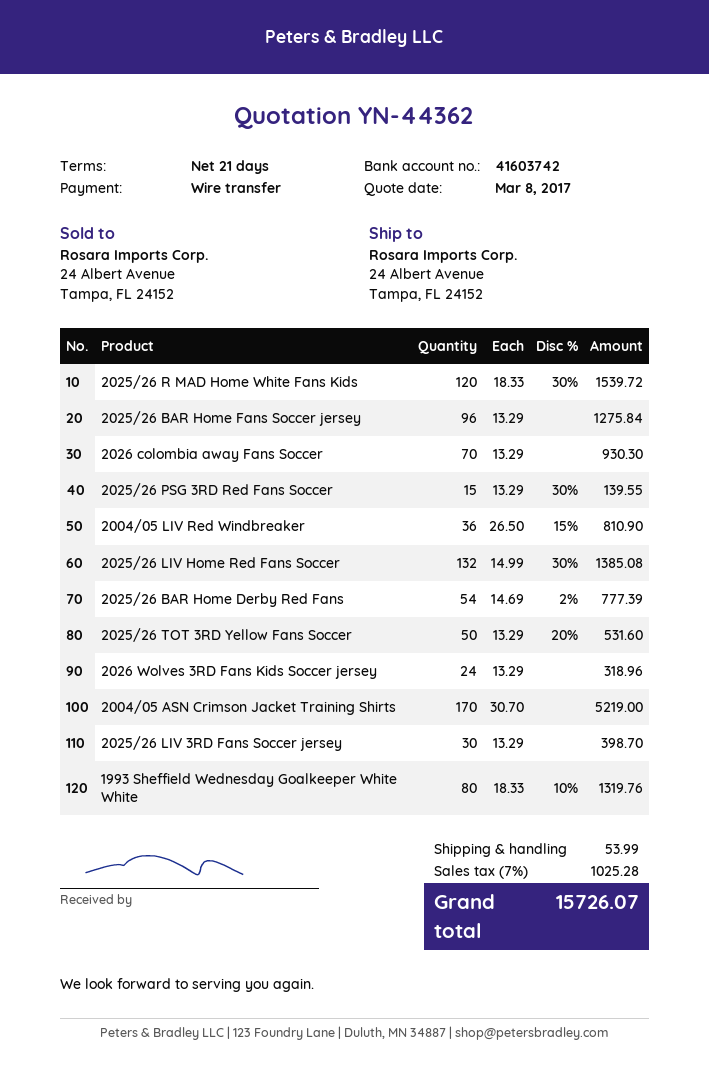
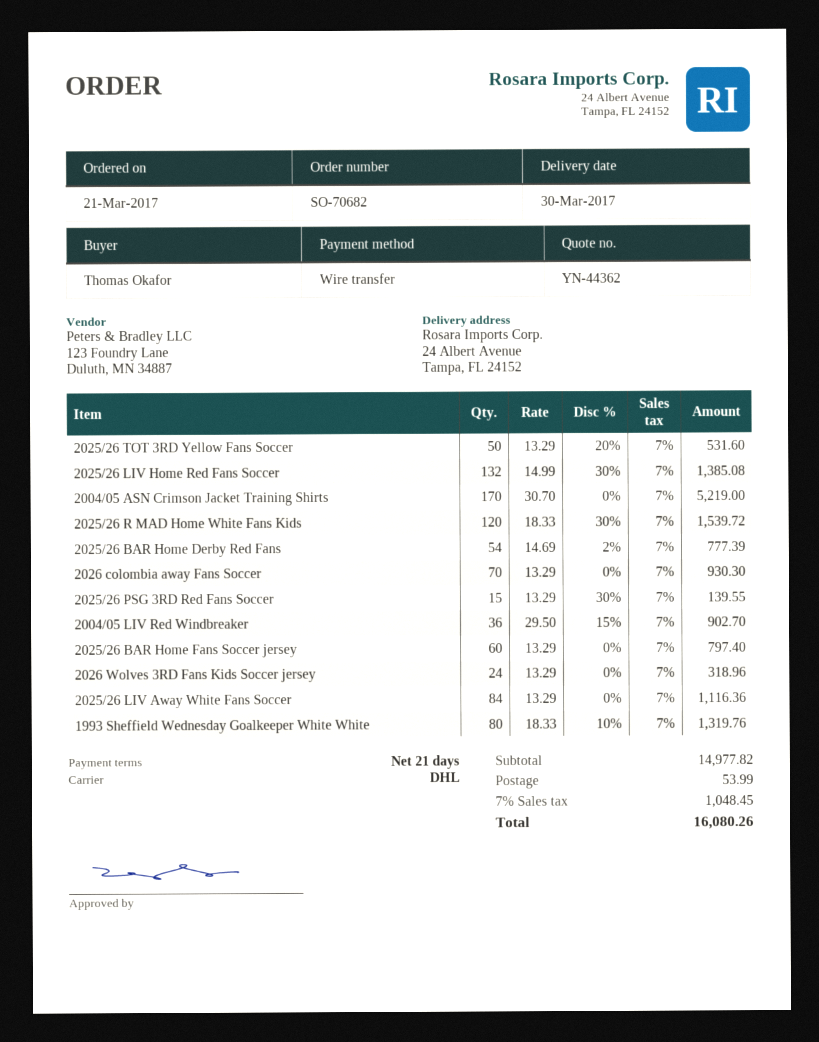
2025/26 BAR Home Fans Soccer jersey: 96 x 13.29 = 1275.84 -> 60 x 13.29 = 797.40
2004/05 LIV Red Windbreaker: 36 x 26.50 - 15% = 810.90 -> 36 x 29.50 - 15% = 902.70
2025/26 LIV 3RD Fans Soccer jersey: 30 x 13.29 = 398.70 -> none
2025/26 LIV Away White Fans Soccer: none -> 84 x 13.29 = 1116.36
tax: 7% = 1025.28 -> 7% = 1048.45
total: 15726.07 -> 16080.26

